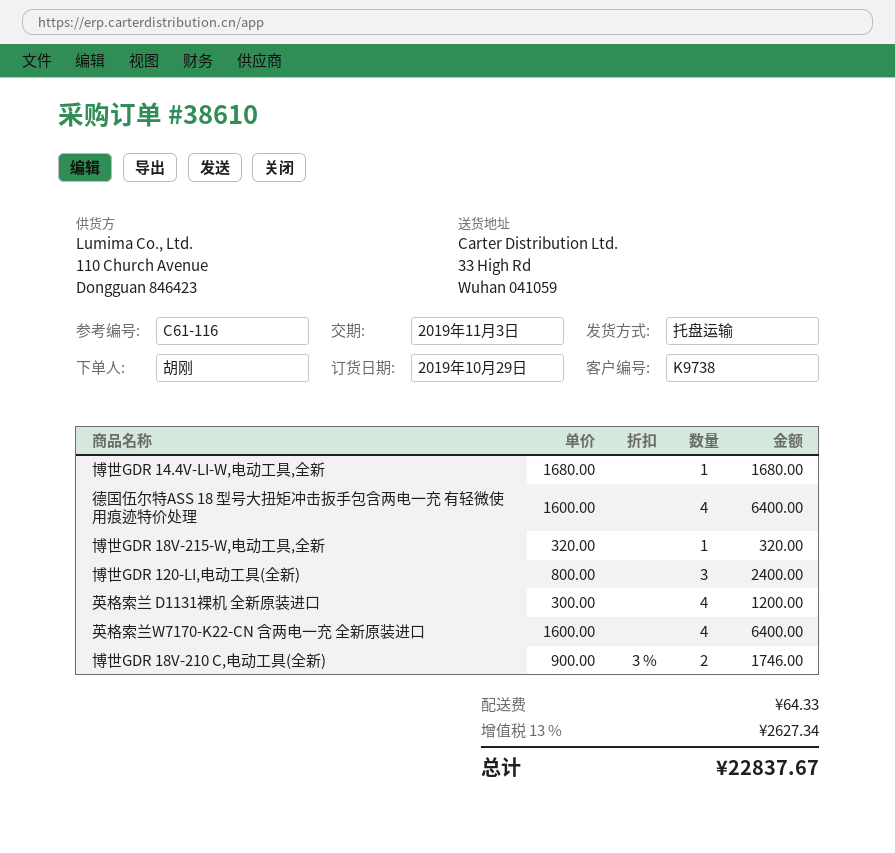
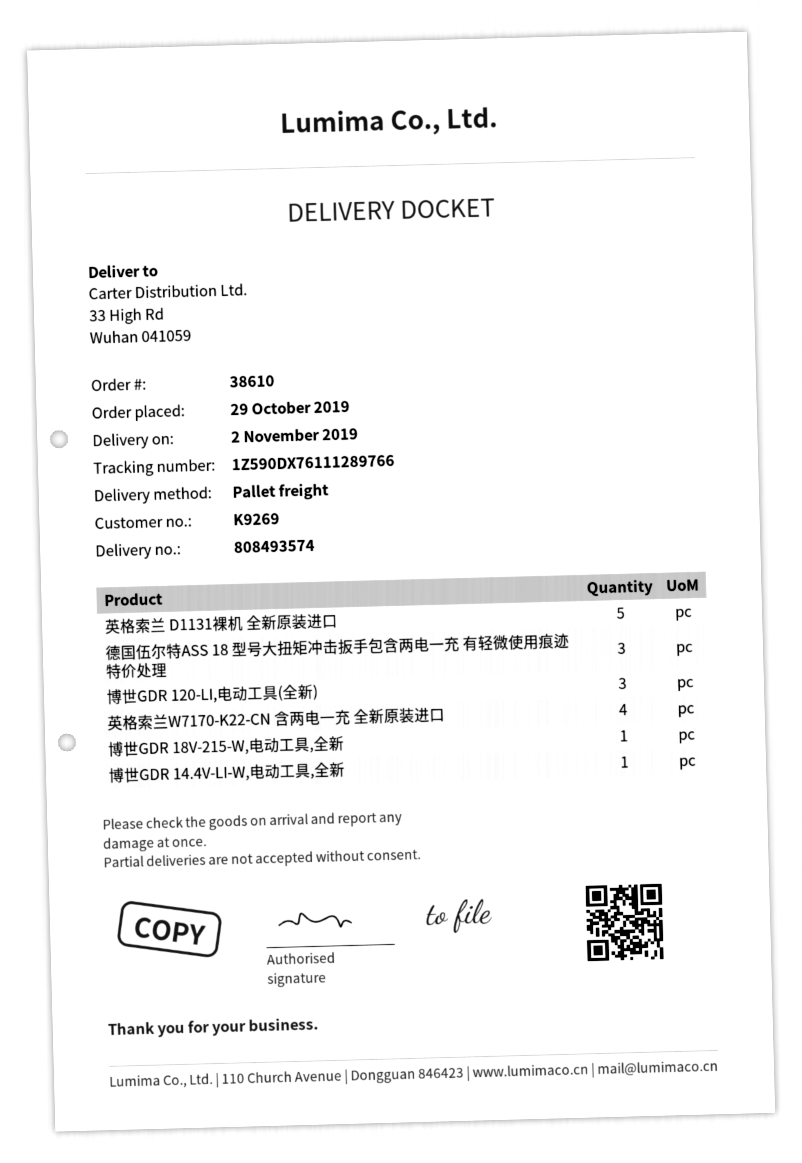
delivery date: 2019-11-03 -> 2019-11-02
customer number: K9738 -> K9269
德国伍尔特ASS 18 型号大扭矩冲击扳手包含两电一充 有轻微使用痕迹特价处理: 4 -> 3
英格索兰 D1131裸机 全新原装进口: 4 -> 5
博世GDR 18V-210 C,电动工具(全新): 2 -> none

